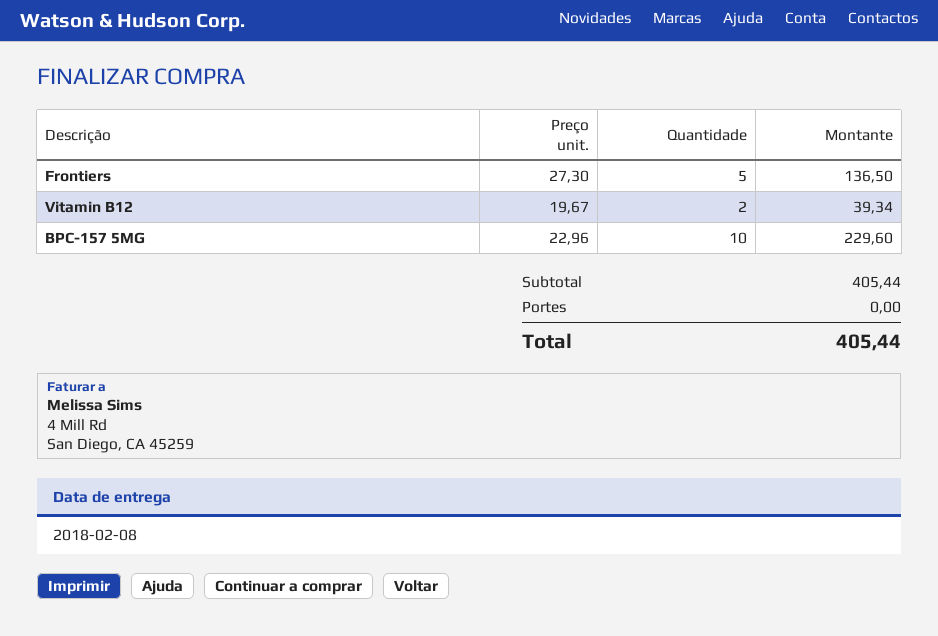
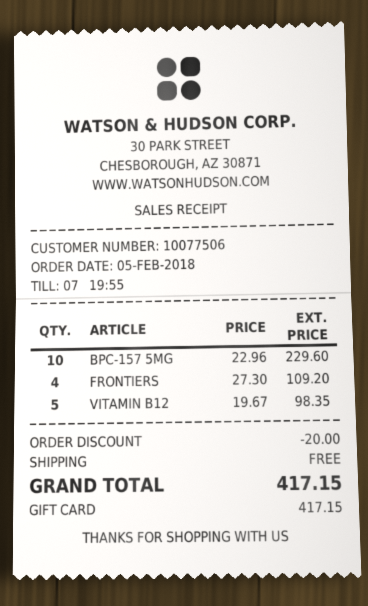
Frontiers: 5 x 27.30 = 136.50 -> 4 x 27.30 = 109.20
Vitamin B12: 2 x 19.67 = 39.34 -> 5 x 19.67 = 98.35
discount: none -> 20.00
total: 405.44 -> 417.15

